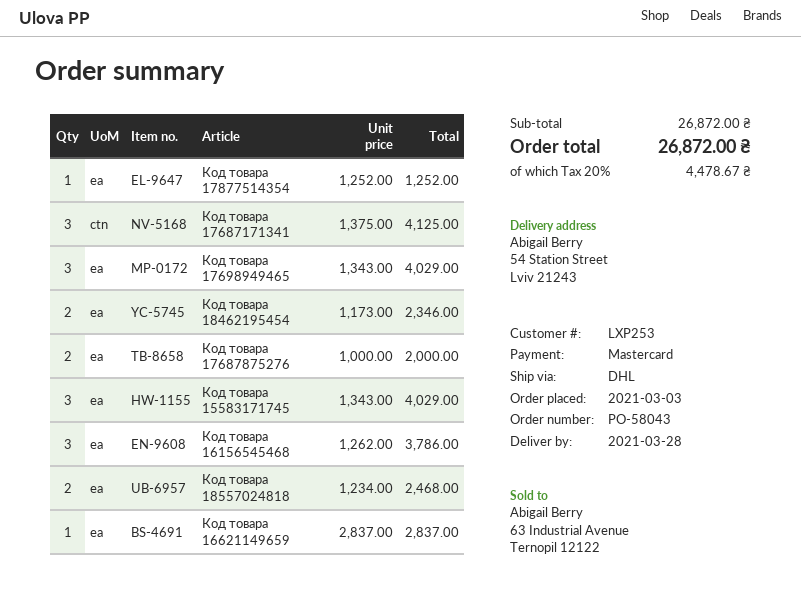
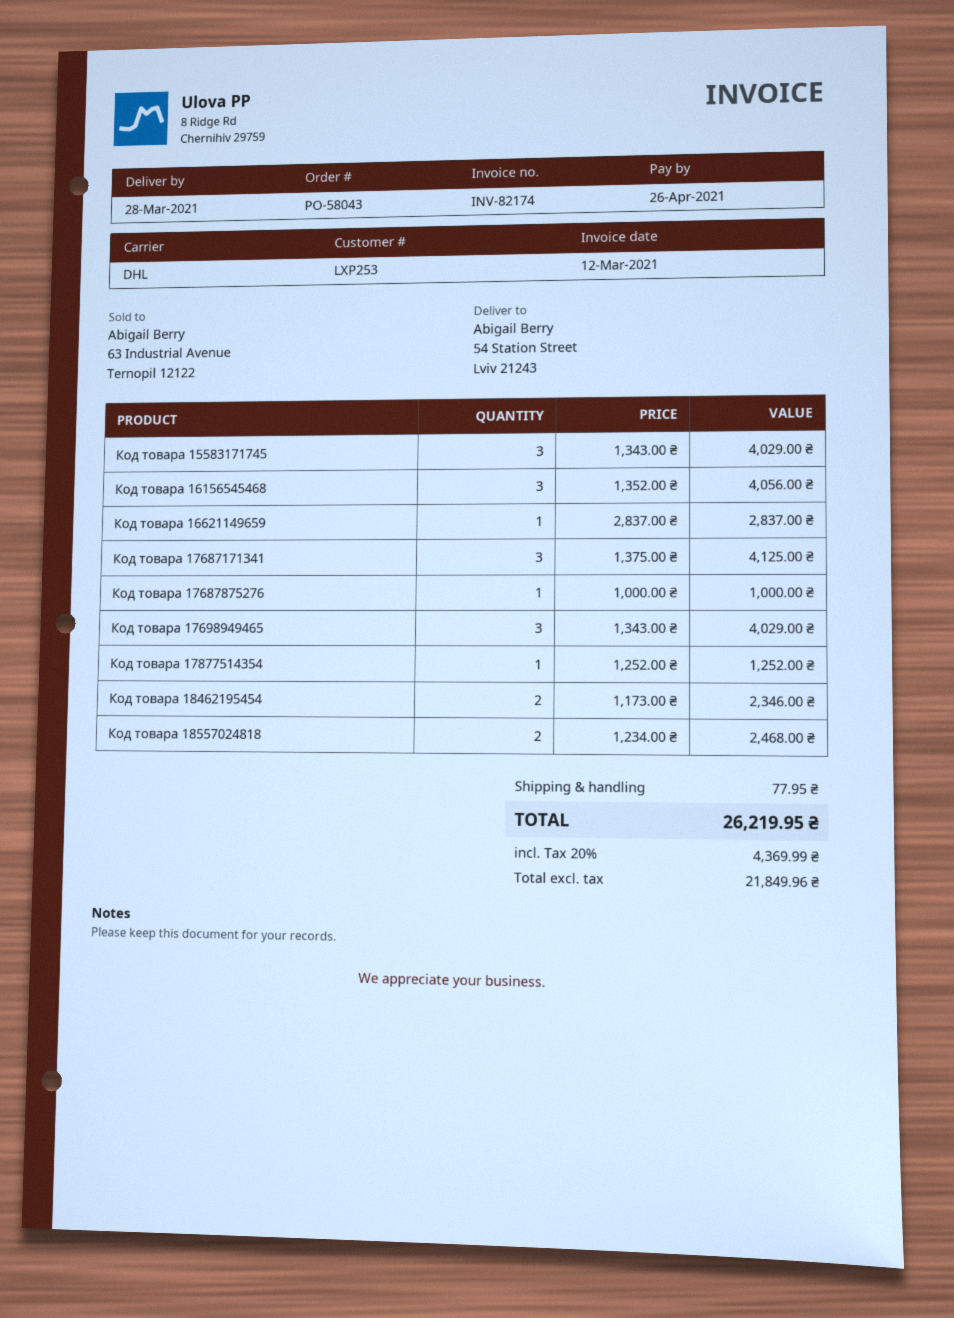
Код товара 17687875276: 2 x 1000.00 = 2000.00 -> 1 x 1000.00 = 1000.00
Код товара 16156545468: 3 x 1262.00 = 3786.00 -> 3 x 1352.00 = 4056.00
shipping: none -> 77.95
tax: 20% = 4478.67 -> 20% = 4369.99
total: 26872.00 -> 26219.95

